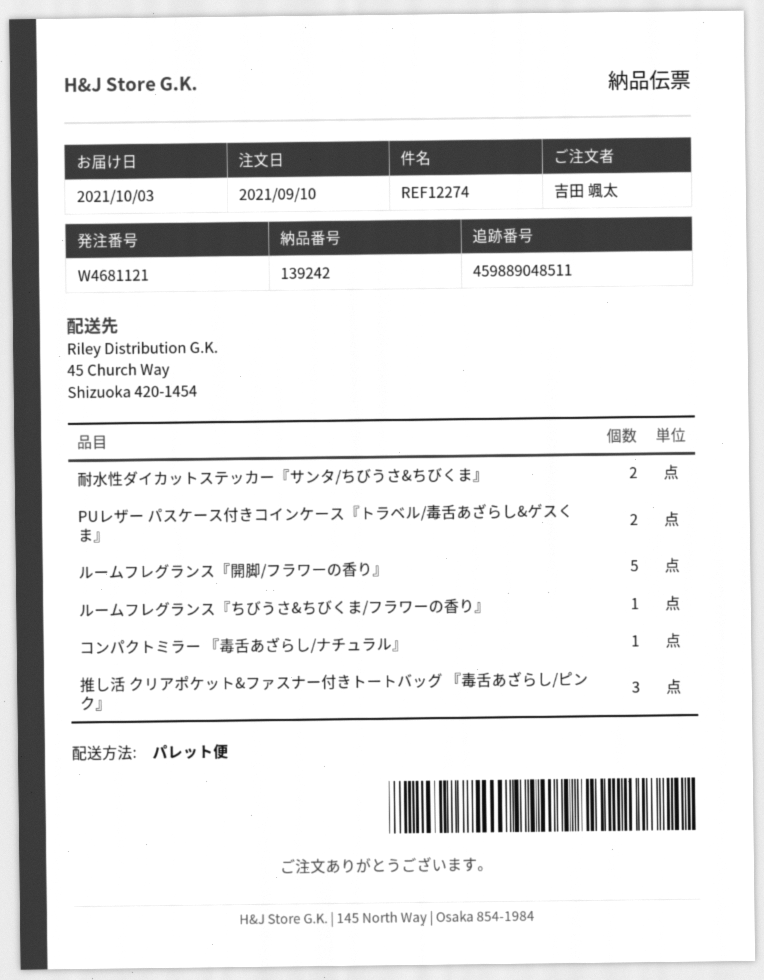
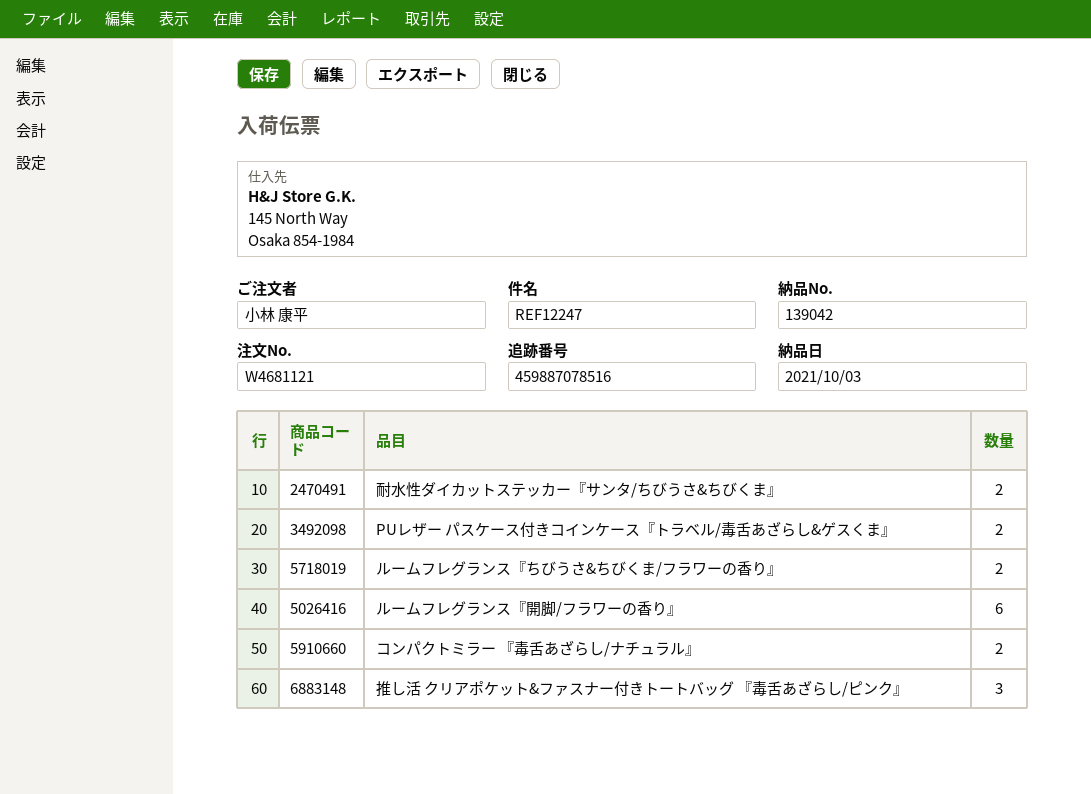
delivery note number: 139242 -> 139042
reference: REF12274 -> REF12247
ordered by: 吉田 颯太 -> 小林 康平
tracking number: 459889048511 -> 459887078516
ルームフレグランス『開脚/フラワーの香り』: 5 -> 6
ルームフレグランス『ちびうさ&ちびくま/フラワーの香り』: 1 -> 2
コンパクトミラー 『毒舌あざらし/ナチュラル』: 1 -> 2

